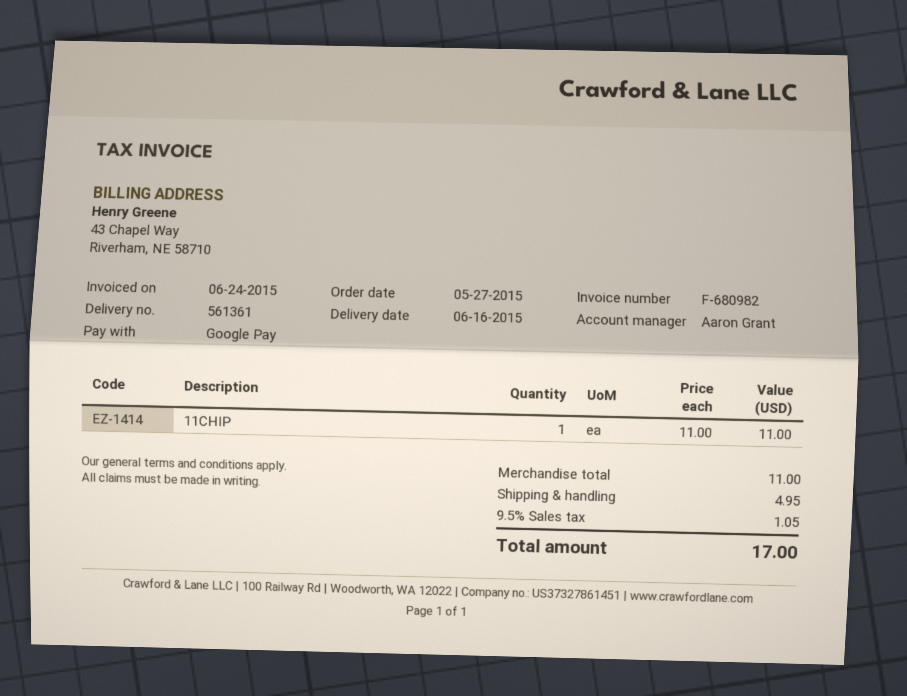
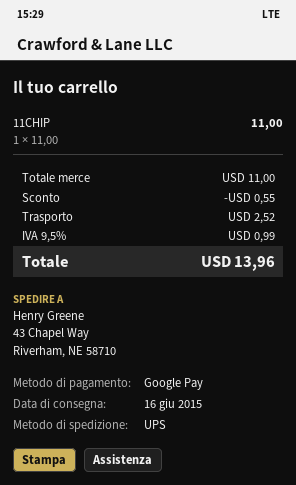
discount: none -> 0.55
shipping: 4.95 -> 2.52
tax: 9.5% = 1.05 -> 9.5% = 0.99
total: 17.00 -> 13.96

